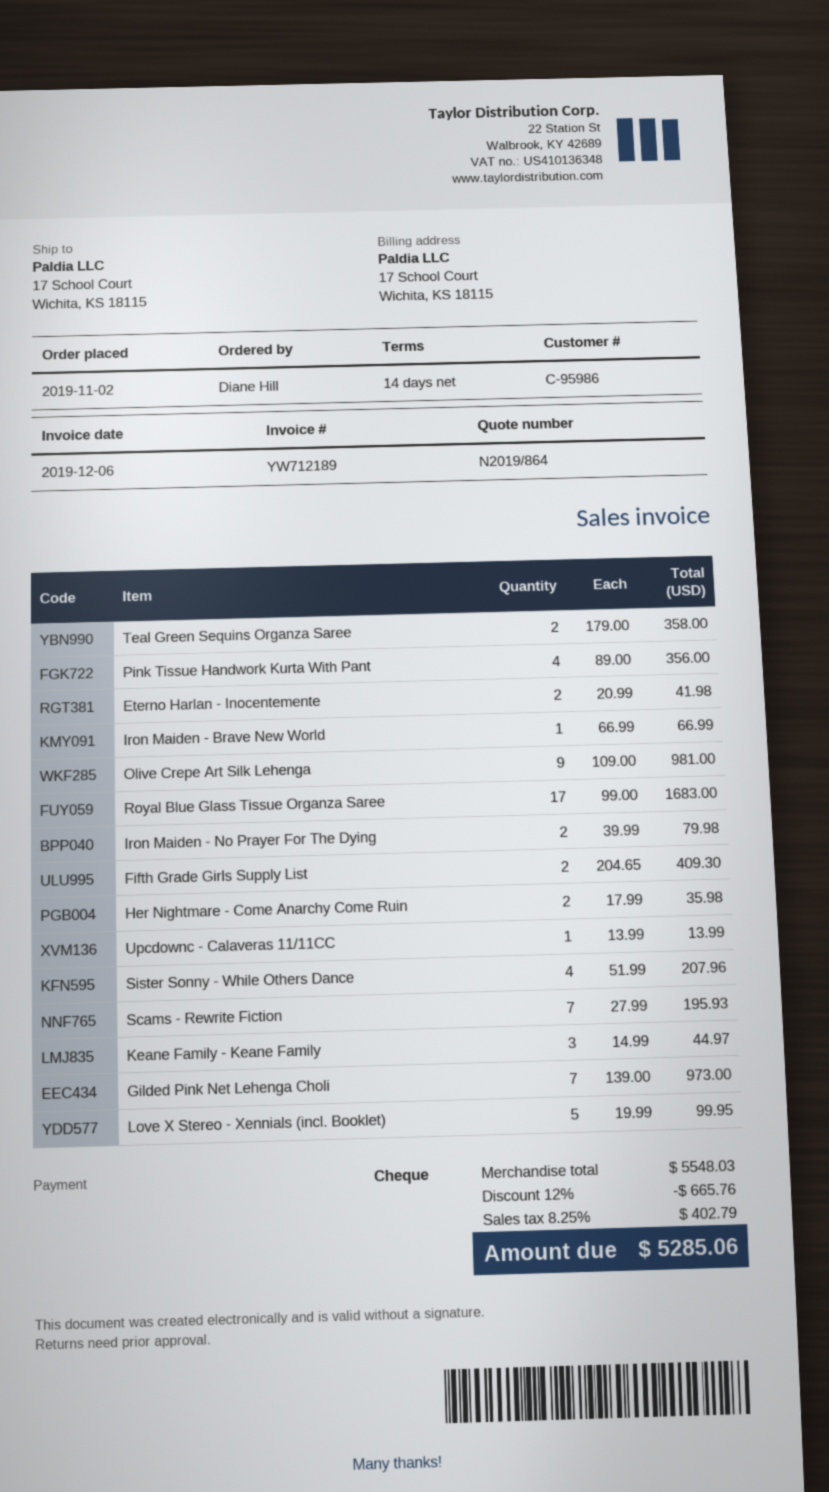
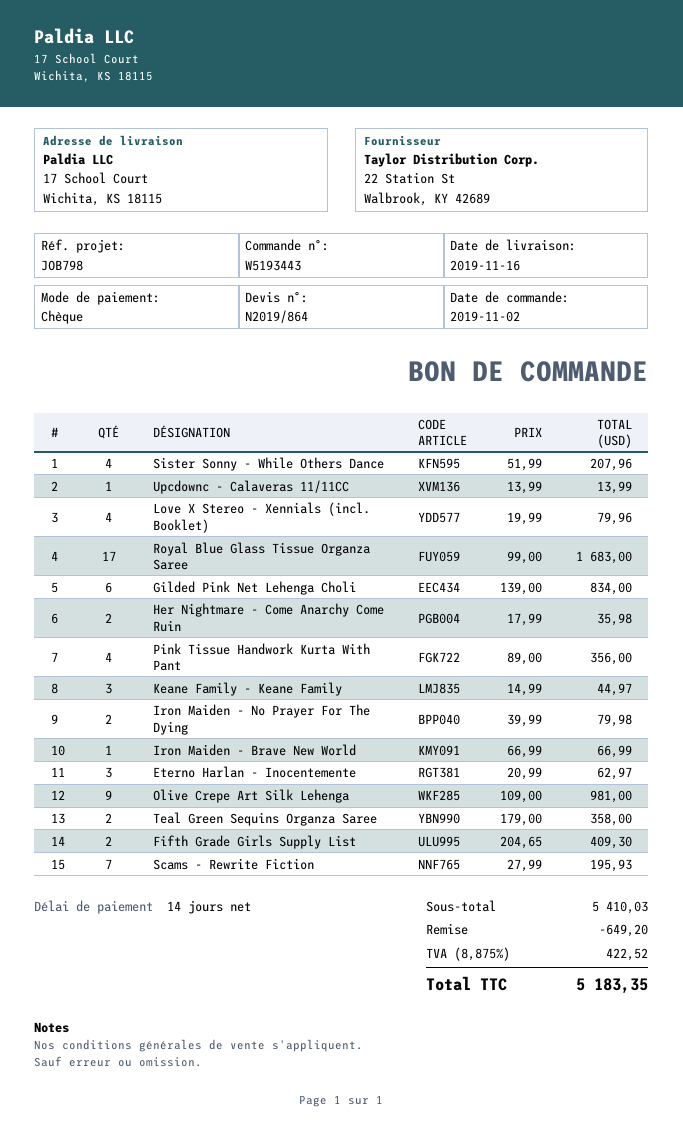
Eterno Harlan - Inocentemente: 2 x 20.99 = 41.98 -> 3 x 20.99 = 62.97
Gilded Pink Net Lehenga Choli: 7 x 139.00 = 973.00 -> 6 x 139.00 = 834.00
Love X Stereo - Xennials (incl. Booklet): 5 x 19.99 = 99.95 -> 4 x 19.99 = 79.96
subtotal: 5548.03 -> 5410.03
discount: 665.76 -> 649.20
tax: 8.25% = 402.79 -> 8.875% = 422.52
total: 5285.06 -> 5183.35

